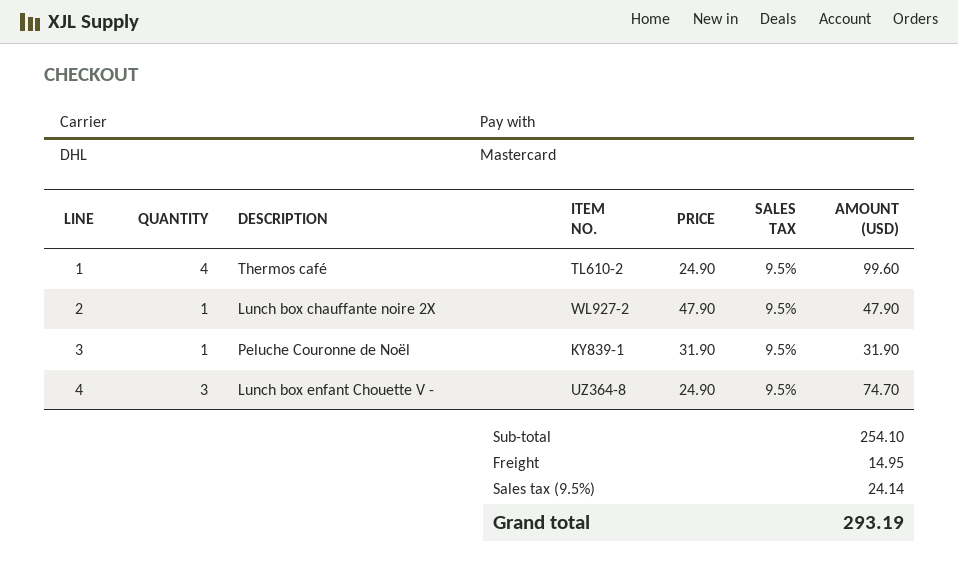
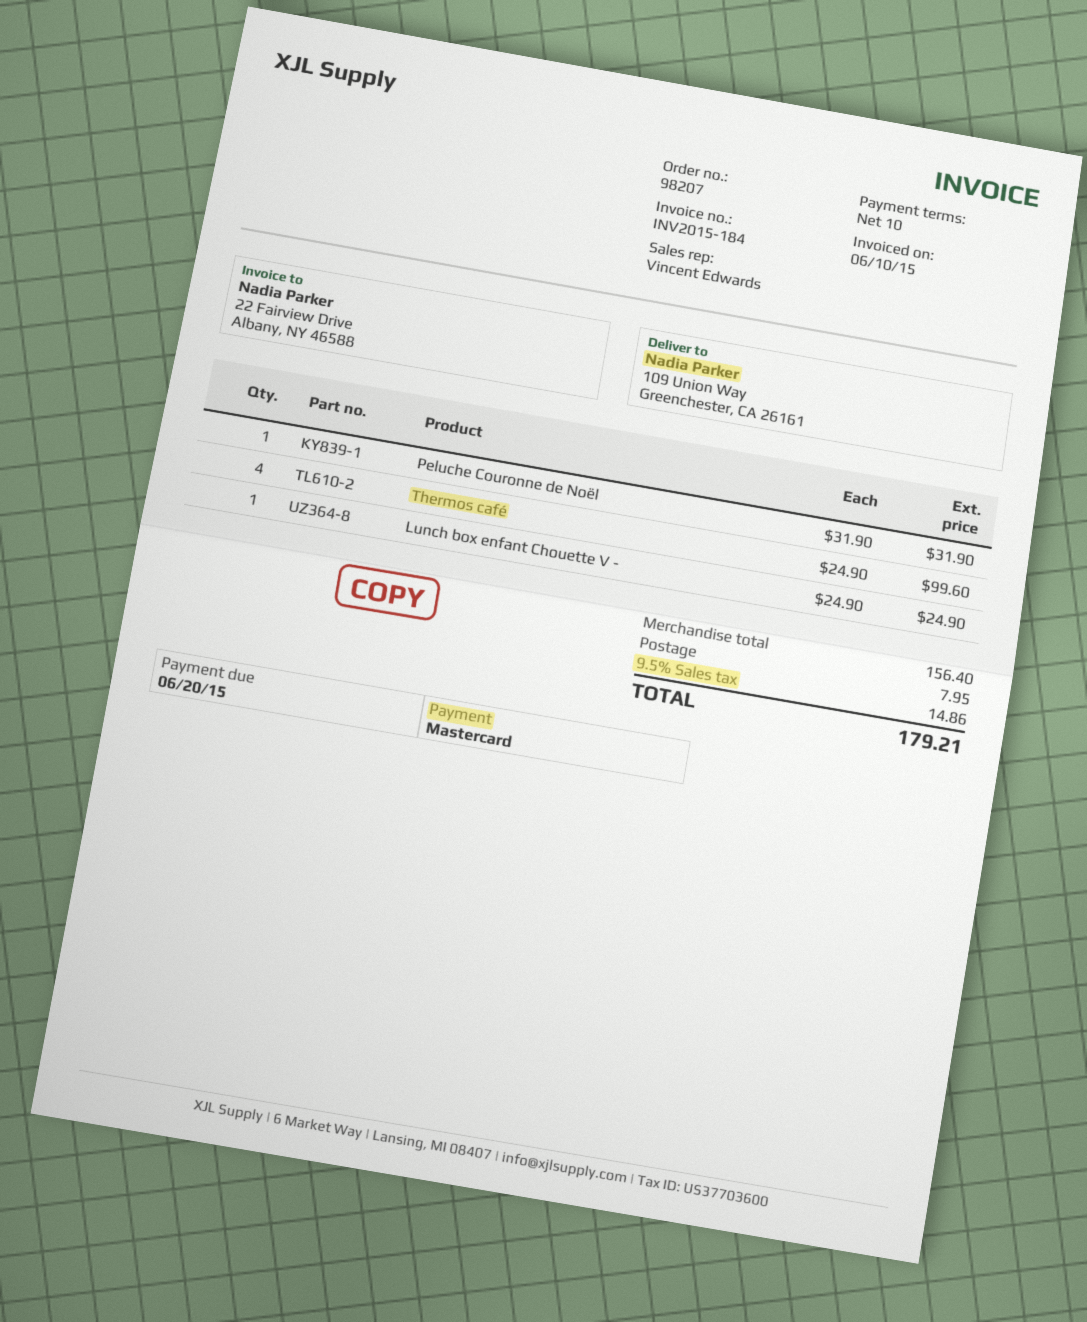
Lunch box chauffante noire 2X: 1 x 47.90 = 47.90 -> none
Lunch box enfant Chouette V -: 3 x 24.90 = 74.70 -> 1 x 24.90 = 24.90
subtotal: 254.10 -> 156.40
shipping: 14.95 -> 7.95
tax: 9.5% = 24.14 -> 9.5% = 14.86
total: 293.19 -> 179.21

